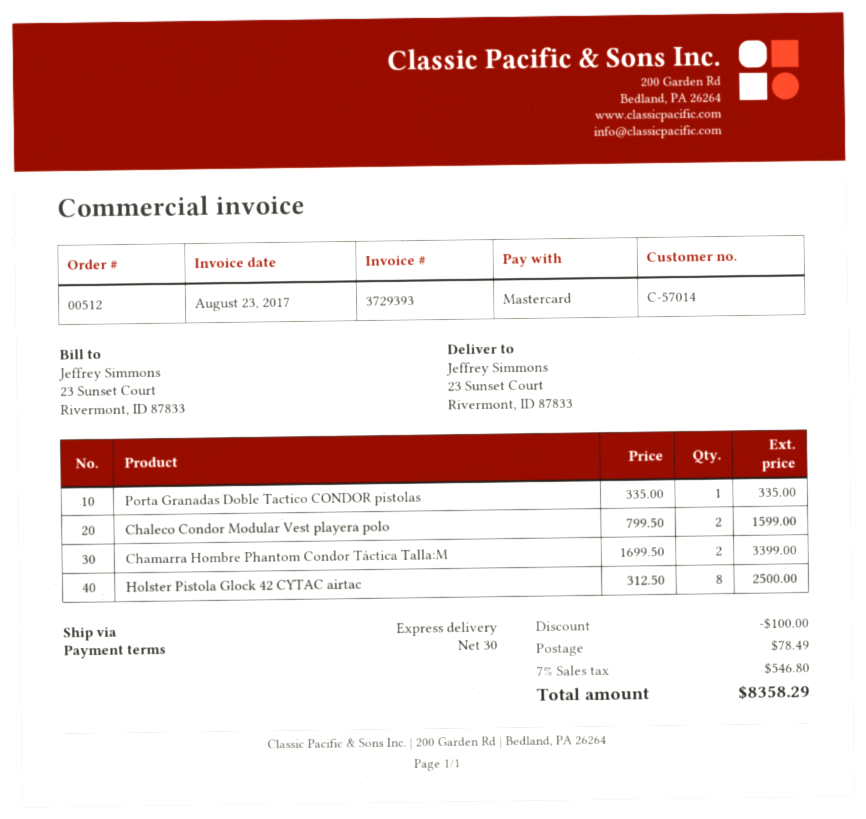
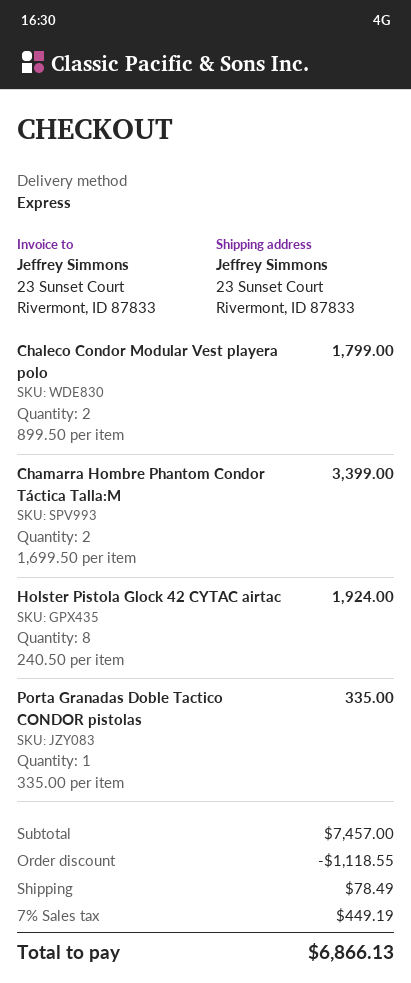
Chaleco Condor Modular Vest playera polo: 2 x 799.50 = 1599.00 -> 2 x 899.50 = 1799.00
Holster Pistola Glock 42 CYTAC airtac: 8 x 312.50 = 2500.00 -> 8 x 240.50 = 1924.00
discount: 100.00 -> 1118.55
tax: 7% = 546.80 -> 7% = 449.19
total: 8358.29 -> 6866.13

